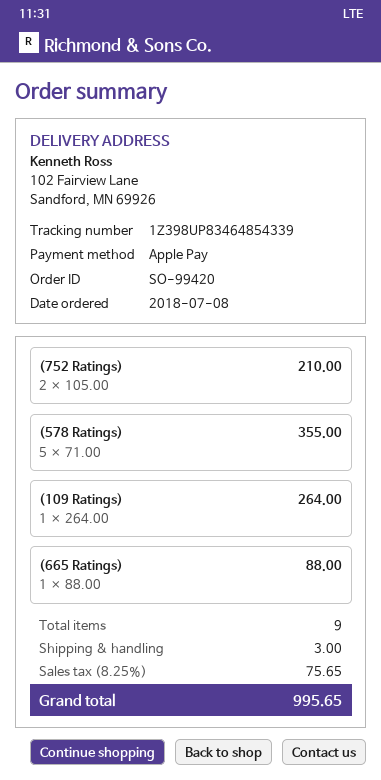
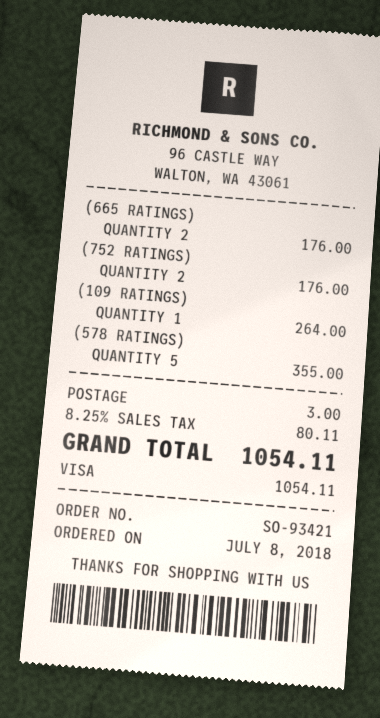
order number: SO-99420 -> SO-93421
payment method: Apple Pay -> Visa
(752 Ratings): 2 for 210.00 -> 2 for 176.00
(665 Ratings): 1 for 88.00 -> 2 for 176.00
tax: 8.25% = 75.65 -> 8.25% = 80.11
total: 995.65 -> 1054.11

